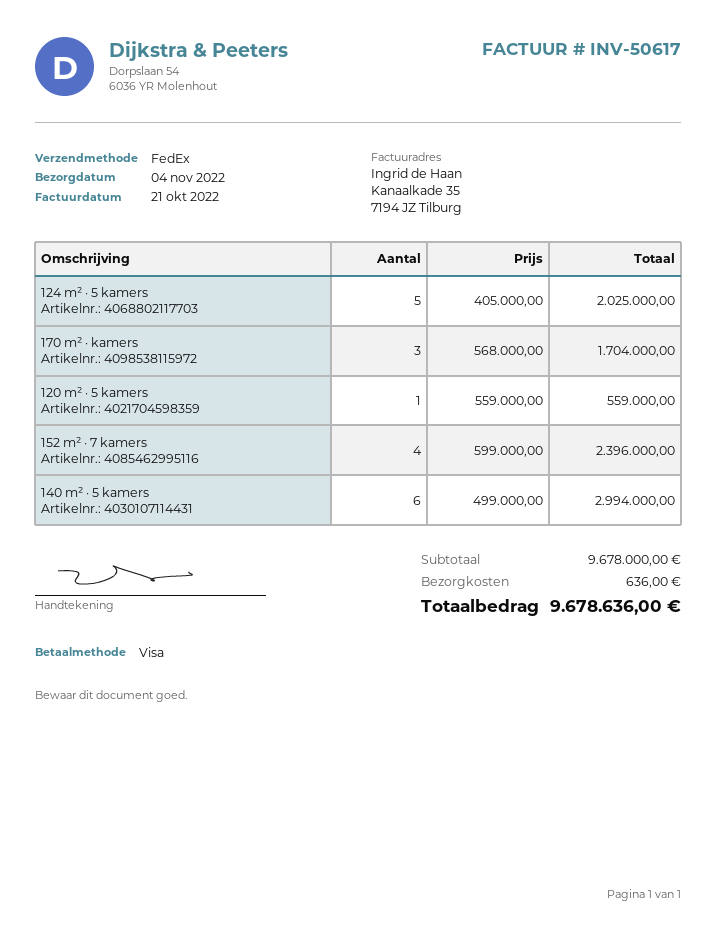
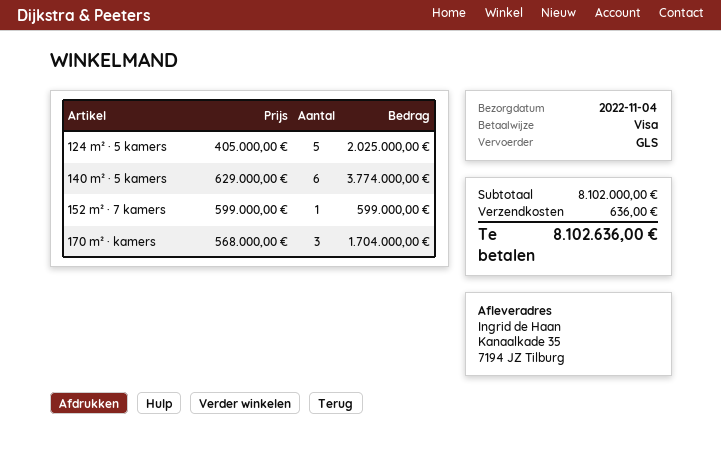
shipping method: FedEx -> GLS
120 m² · 5 kamers: 1 x 559000.00 = 559000.00 -> none
152 m² · 7 kamers: 4 x 599000.00 = 2396000.00 -> 1 x 599000.00 = 599000.00
140 m² · 5 kamers: 6 x 499000.00 = 2994000.00 -> 6 x 629000.00 = 3774000.00
subtotal: 9678000.00 -> 8102000.00
total: 9678636.00 -> 8102636.00

